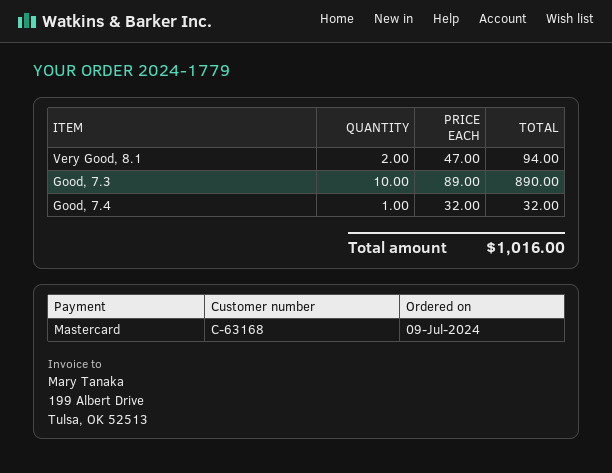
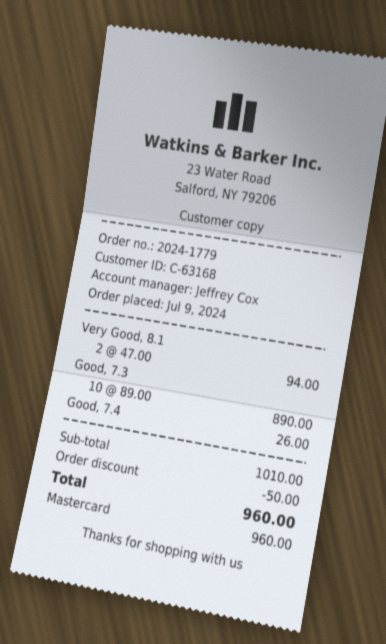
Good, 7.4: 1 x 32.00 = 32.00 -> 1 x 26.00 = 26.00
discount: none -> 50.00
total: 1016.00 -> 960.00

